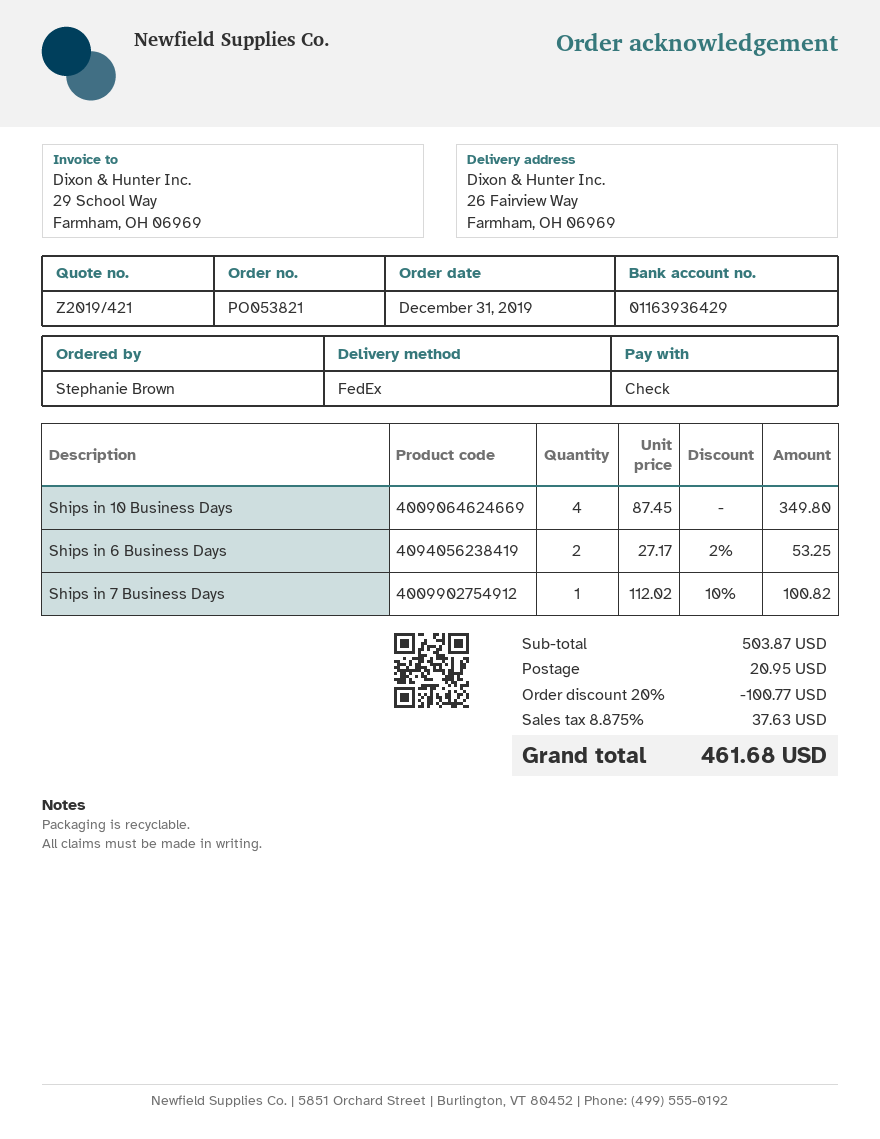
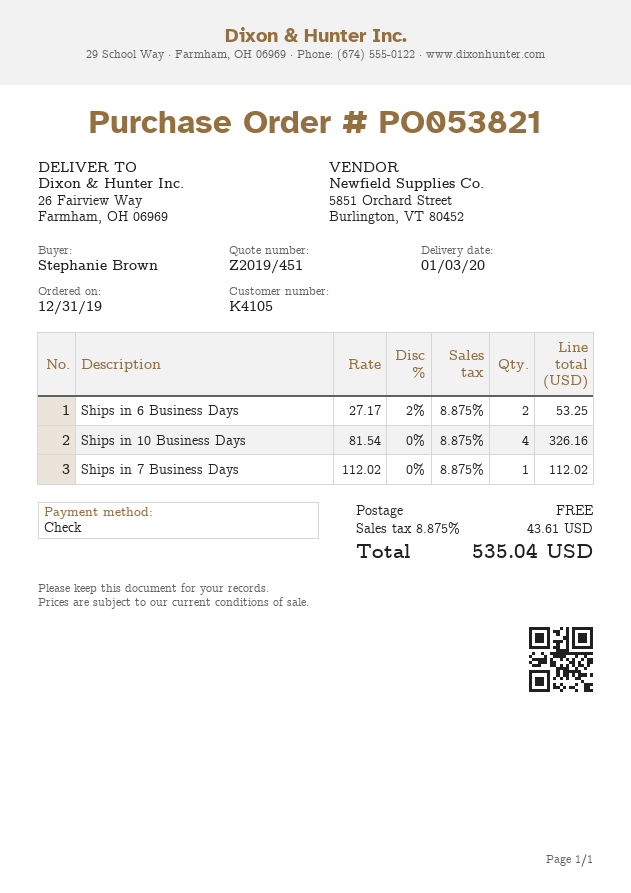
quote number: Z2019/421 -> Z2019/451
Ships in 10 Business Days: 4 x 87.45 = 349.80 -> 4 x 81.54 = 326.16
Ships in 7 Business Days: 1 x 112.02 - 10% = 100.82 -> 1 x 112.02 = 112.02
discount: 20% = 100.77 -> none
shipping: 20.95 -> 0.00
tax: 8.875% = 37.63 -> 8.875% = 43.61
total: 461.68 -> 535.04

